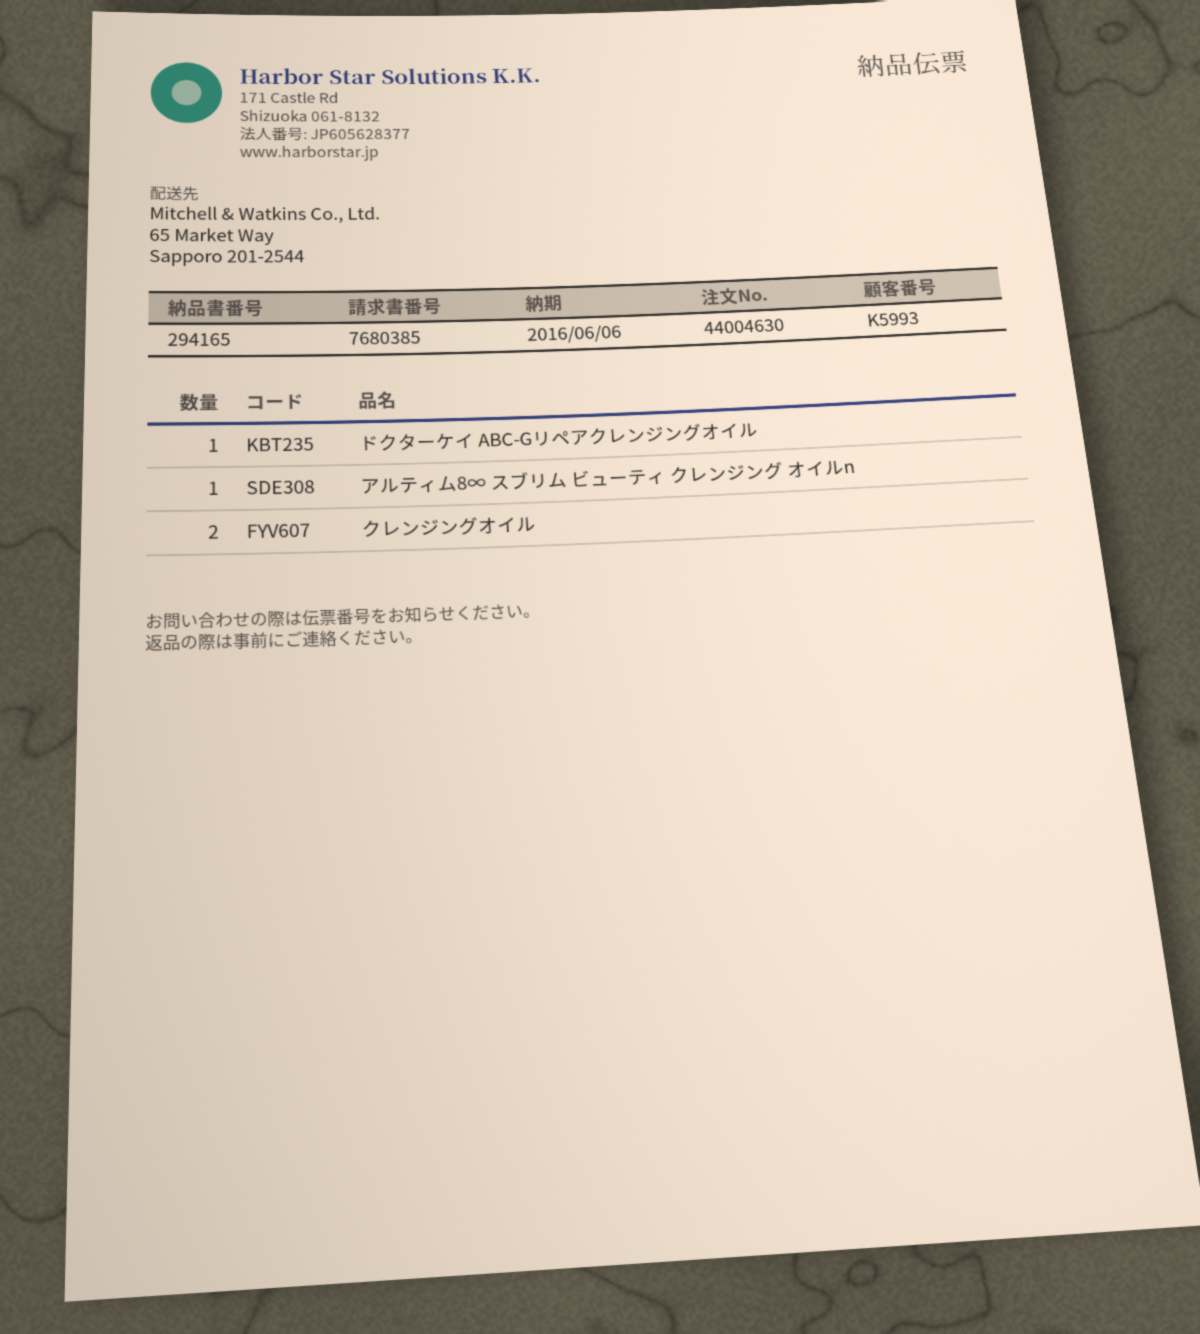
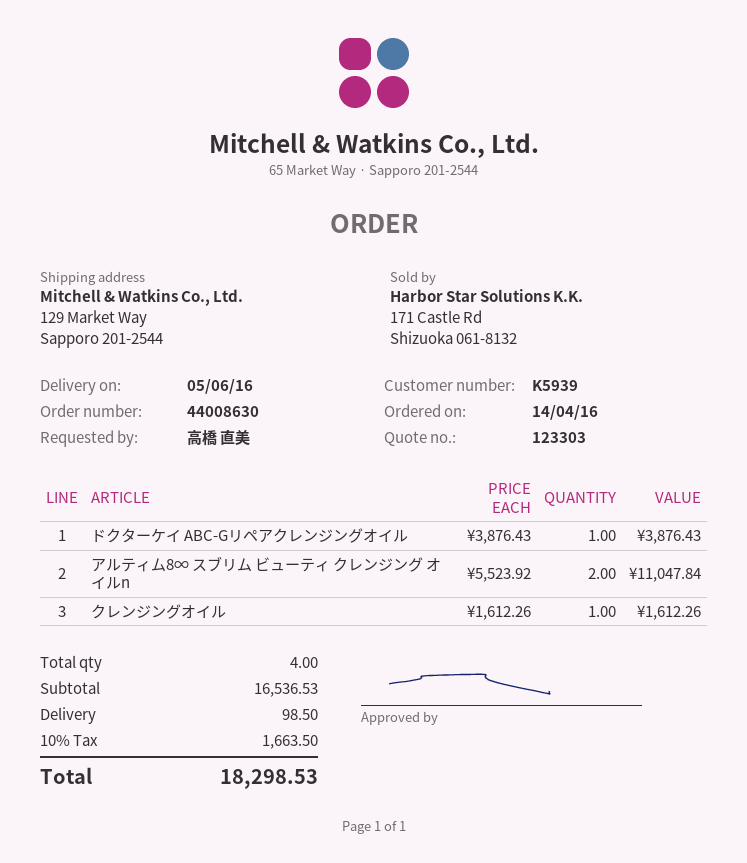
order number: 44004630 -> 44008630
delivery date: 2016-06-06 -> 2016-06-05
customer number: K5993 -> K5939
ship to: 65 Market Way, Sapporo 201-2544 -> 129 Market Way, Sapporo 201-2544
アルティム8∞ スブリム ビューティ クレンジング オイルn: 1 -> 2
クレンジングオイル: 2 -> 1

